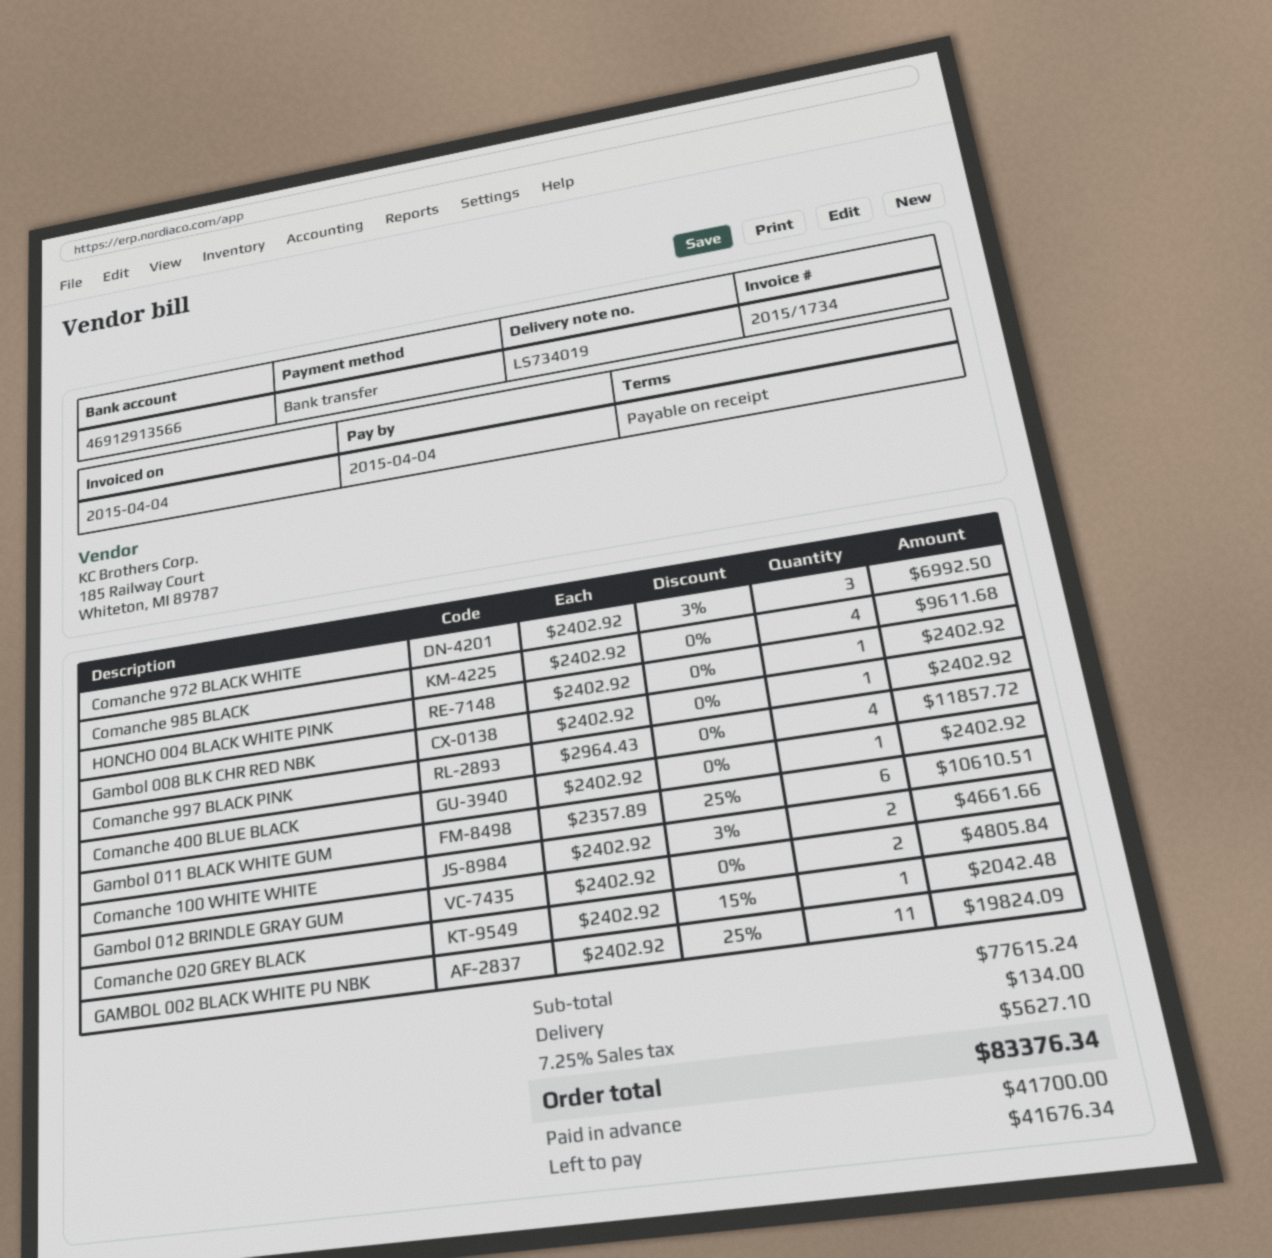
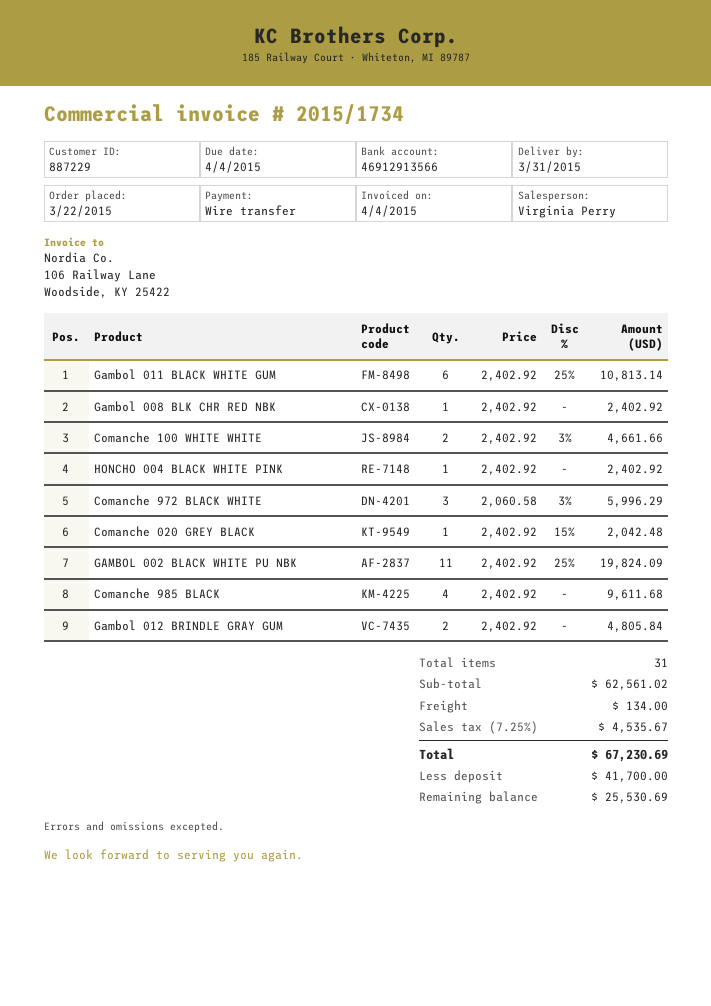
Comanche 972 BLACK WHITE: 3 x 2402.92 - 3% = 6992.50 -> 3 x 2060.58 - 3% = 5996.29
Comanche 997 BLACK PINK: 4 x 2964.43 = 11857.72 -> none
Comanche 400 BLUE BLACK: 1 x 2402.92 = 2402.92 -> none
Gambol 011 BLACK WHITE GUM: 6 x 2357.89 - 25% = 10610.51 -> 6 x 2402.92 - 25% = 10813.14
subtotal: 77615.24 -> 62561.02
tax: 7.25% = 5627.10 -> 7.25% = 4535.67
total: 83376.34 -> 67230.69
balance: 41676.34 -> 25530.69

